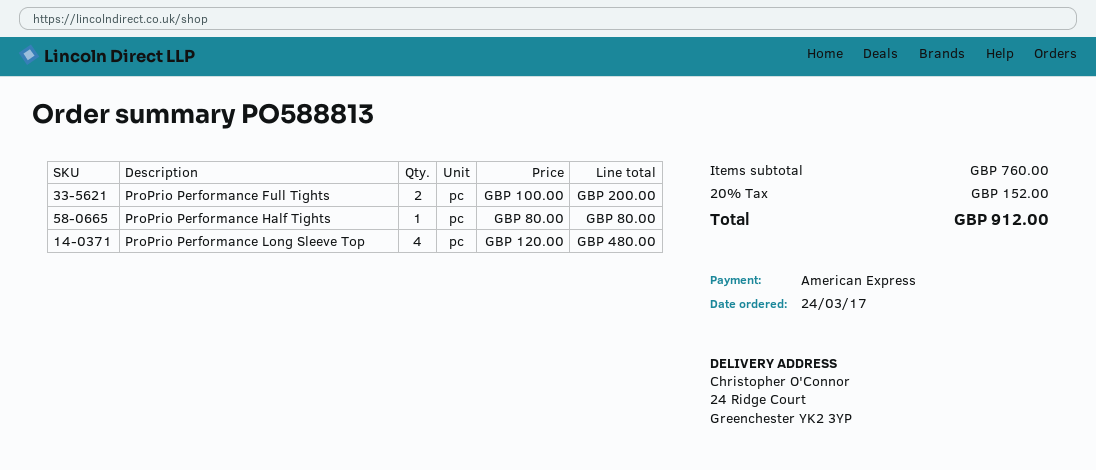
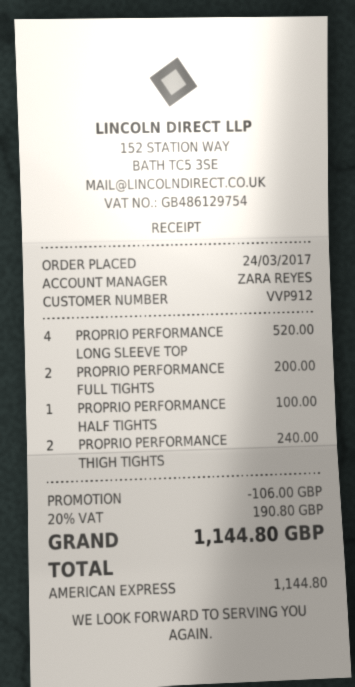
ProPrio Performance Half Tights: 1 for 80.00 -> 1 for 100.00
ProPrio Performance Long Sleeve Top: 4 for 480.00 -> 4 for 520.00
PROPRIO PERFORMANCE THIGH TIGHTS: none -> 2 for 240.00
discount: none -> 106.00
tax: 20% = 152.00 -> 20% = 190.80
total: 912.00 -> 1144.80

